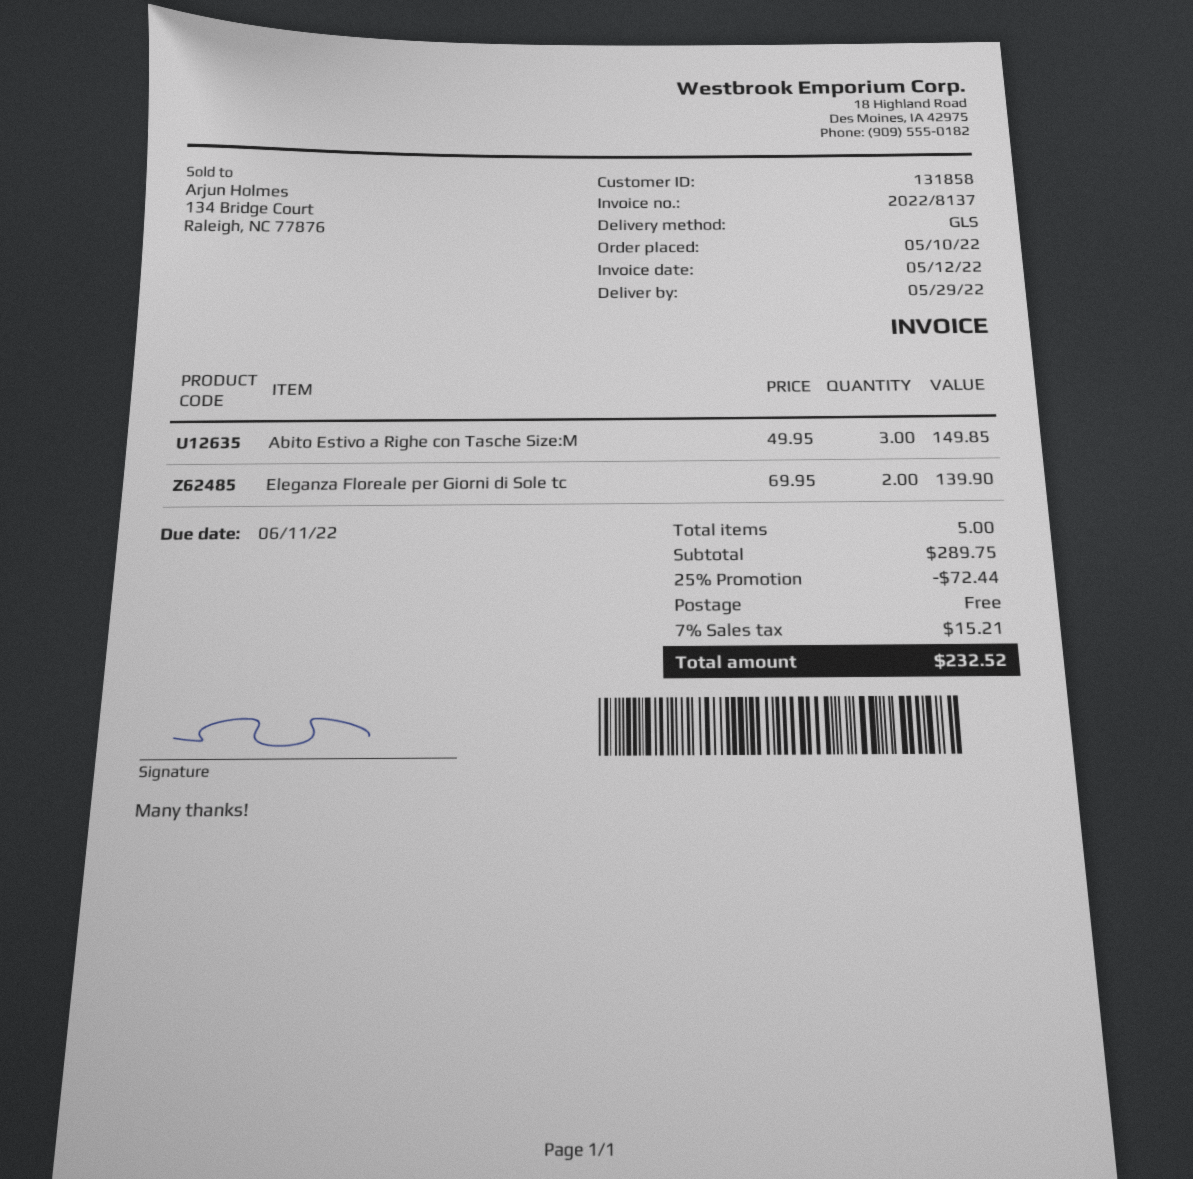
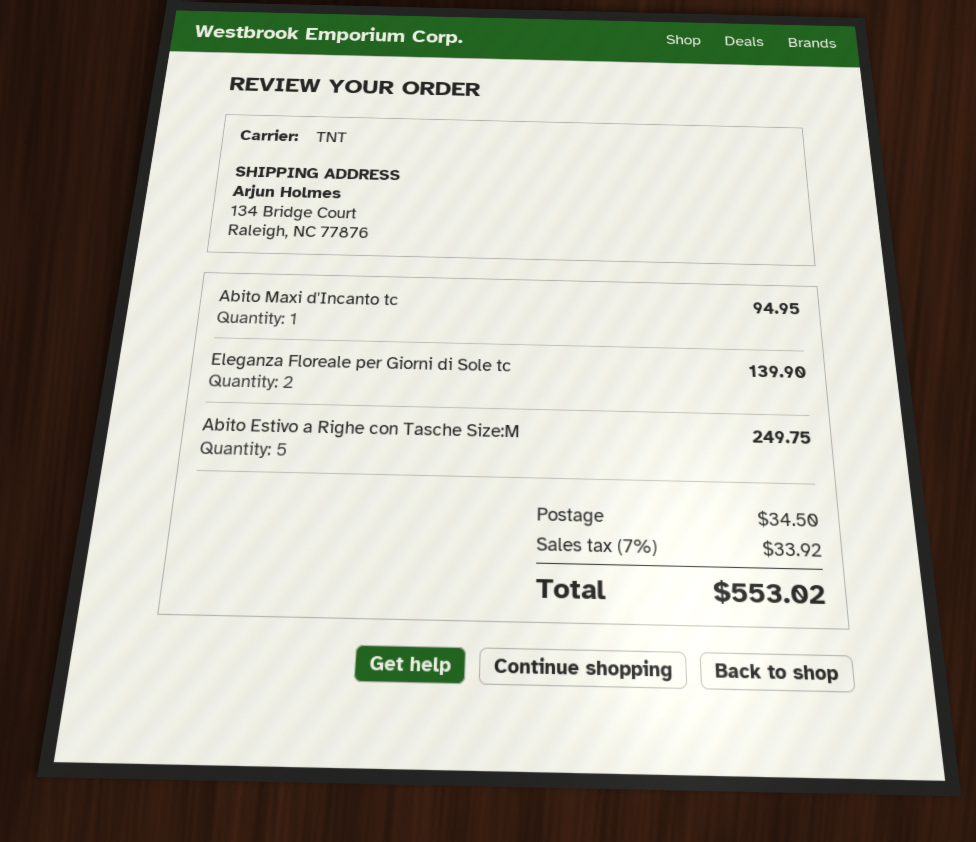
shipping method: GLS -> TNT
Abito Estivo a Righe con Tasche Size:M: 3 for 149.85 -> 5 for 249.75
Abito Maxi d'Incanto tc: none -> 1 for 94.95
discount: 25% = 72.44 -> none
shipping: 0.00 -> 34.50
tax: 7% = 15.21 -> 7% = 33.92
total: 232.52 -> 553.02

